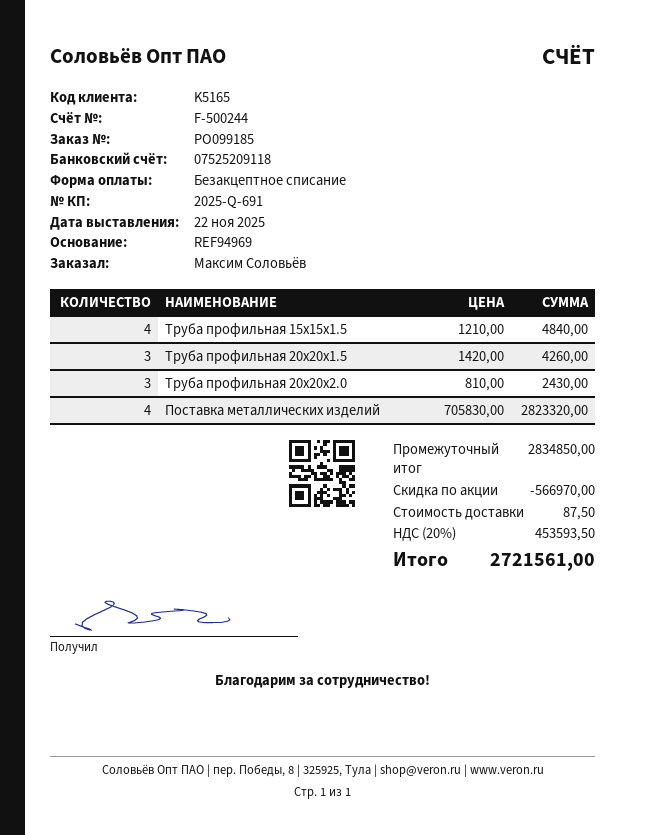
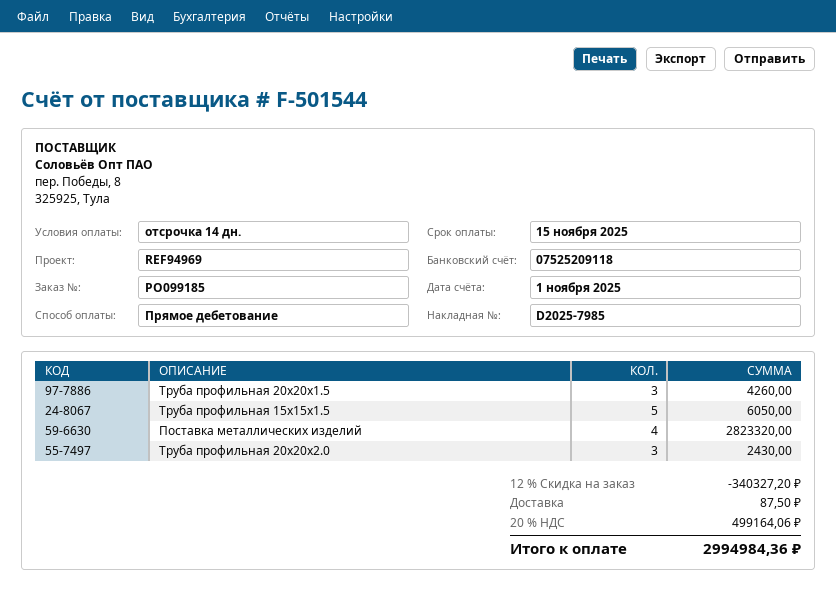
invoice number: F-500244 -> F-501544
invoice date: 2025-11-22 -> 2025-11-01
Труба профильная 15х15х1.5: 4 for 4840.00 -> 5 for 6050.00
discount: 566970.00 -> 340327.20
tax: 20% = 453593.50 -> 20% = 499164.06
total: 2721561.00 -> 2994984.36

